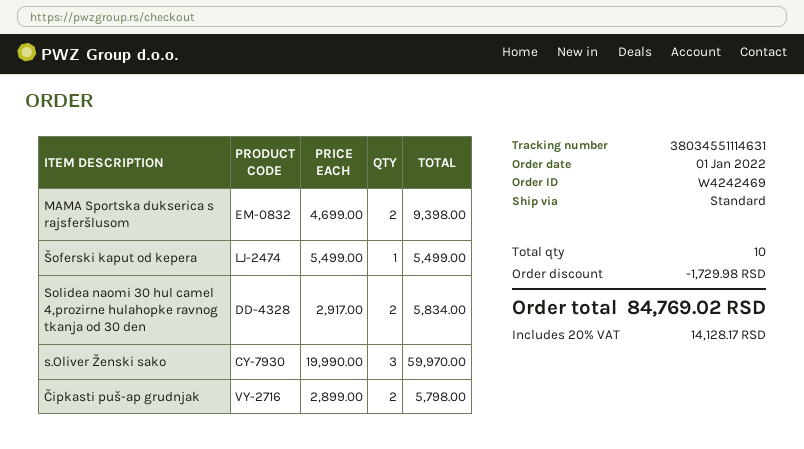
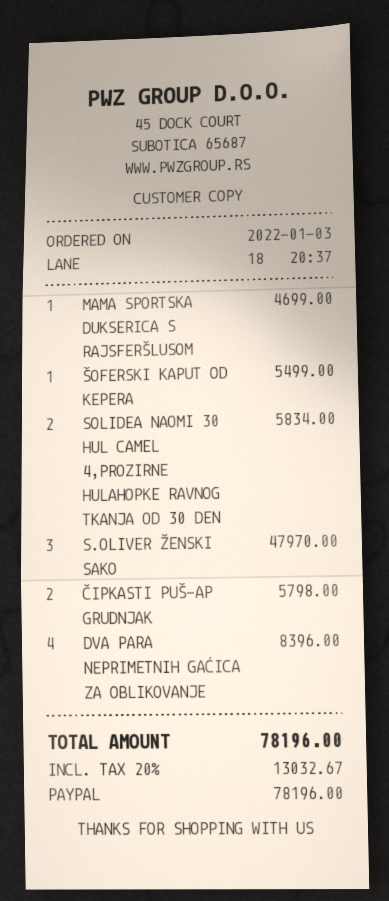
order date: 2022-01-01 -> 2022-01-03
MAMA Sportska dukserica s rajsferšlusom: 2 for 9398.00 -> 1 for 4699.00
s.Oliver Ženski sako: 3 for 59970.00 -> 3 for 47970.00
DVA PARA NEPRIMETNIH GAĆICA ZA OBLIKOVANJE: none -> 4 for 8396.00
discount: 1729.98 -> none
tax: 20% = 14128.17 -> 20% = 13032.67
total: 84769.02 -> 78196.00

